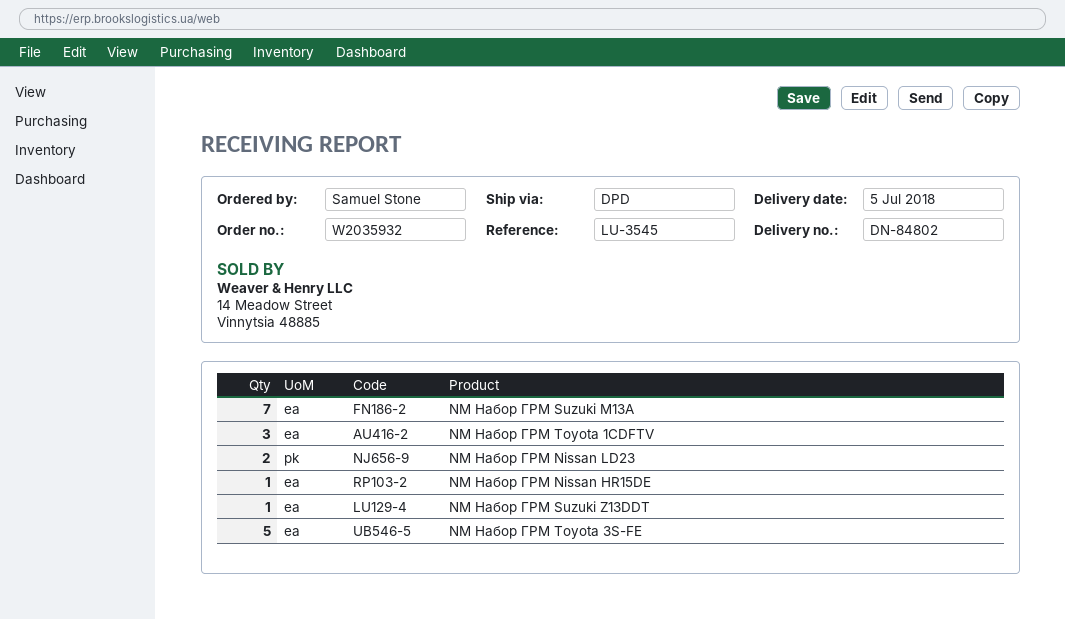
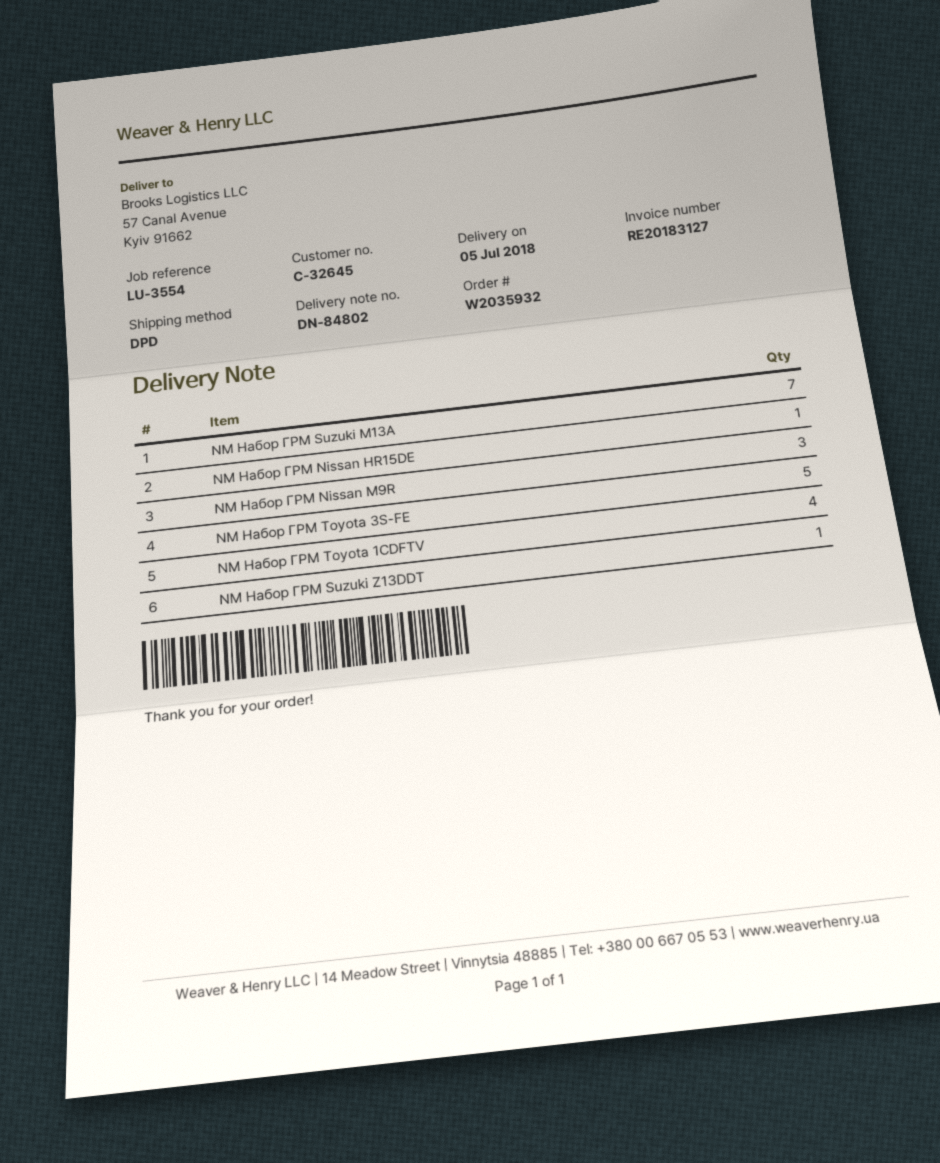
reference: LU-3545 -> LU-3554
NM Набор ГРМ Toyota 1CDFTV: 3 -> 4
NM Набор ГРМ Nissan LD23: 2 -> none
NM Набор ГРМ Nissan M9R: none -> 3

